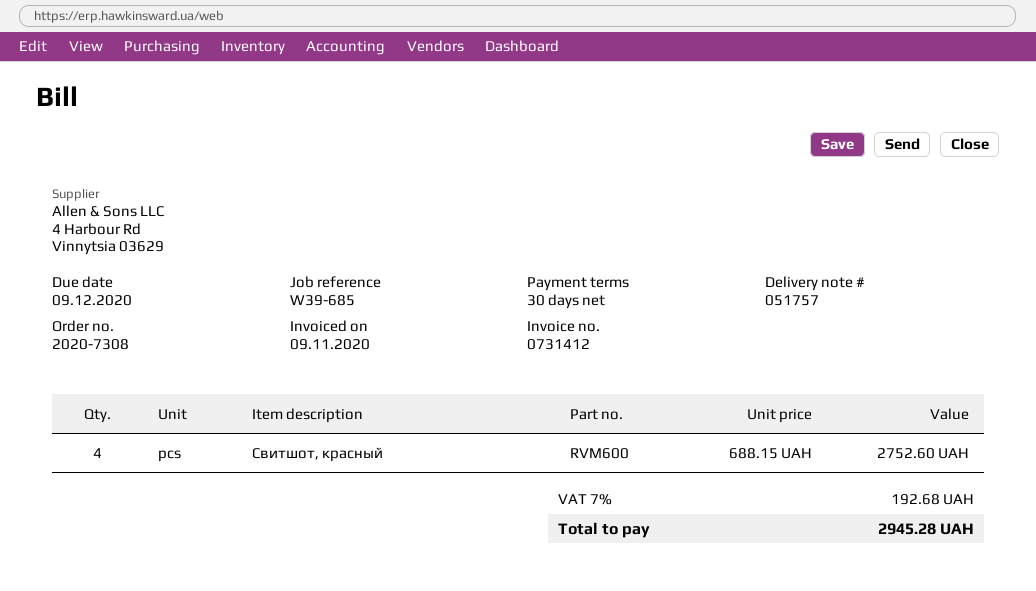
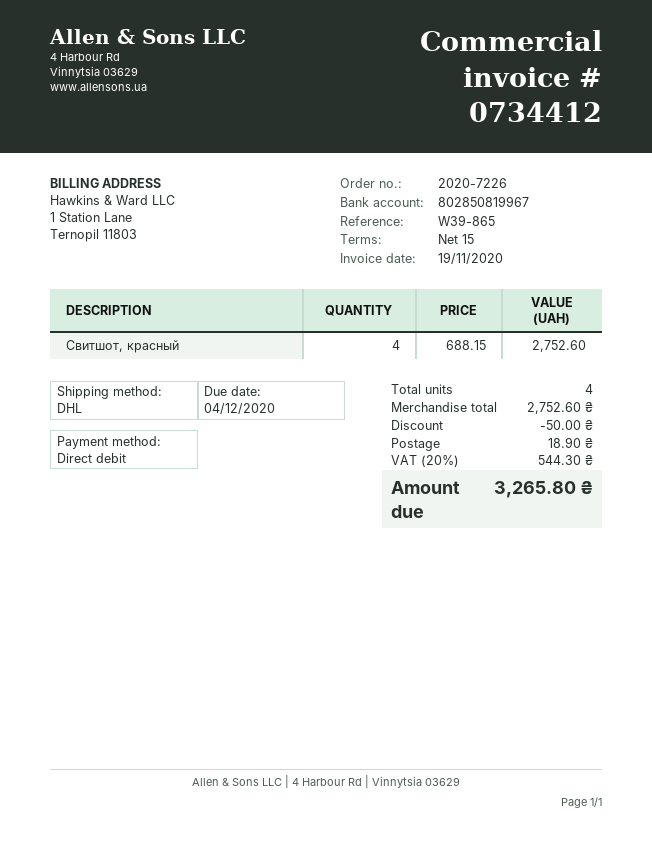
order number: 2020-7308 -> 2020-7226
invoice number: 0731412 -> 0734412
invoice date: 2020-11-09 -> 2020-11-19
payment terms: 30 days -> 15 days
due date: 2020-12-09 -> 2020-12-04
reference: W39-685 -> W39-865
discount: none -> 50.00
shipping: none -> 18.90
tax: 7% = 192.68 -> 20% = 544.30
total: 2945.28 -> 3265.80

